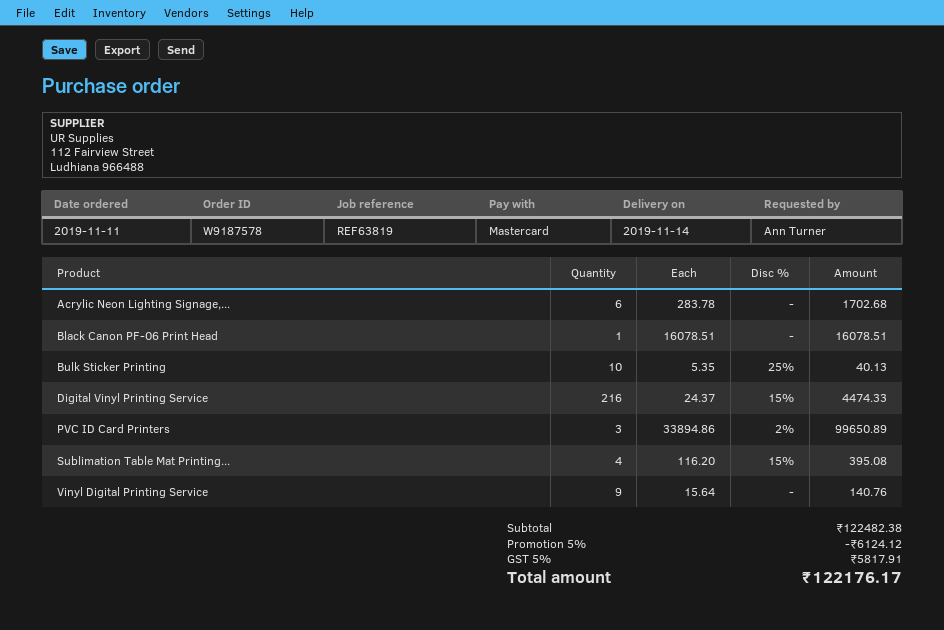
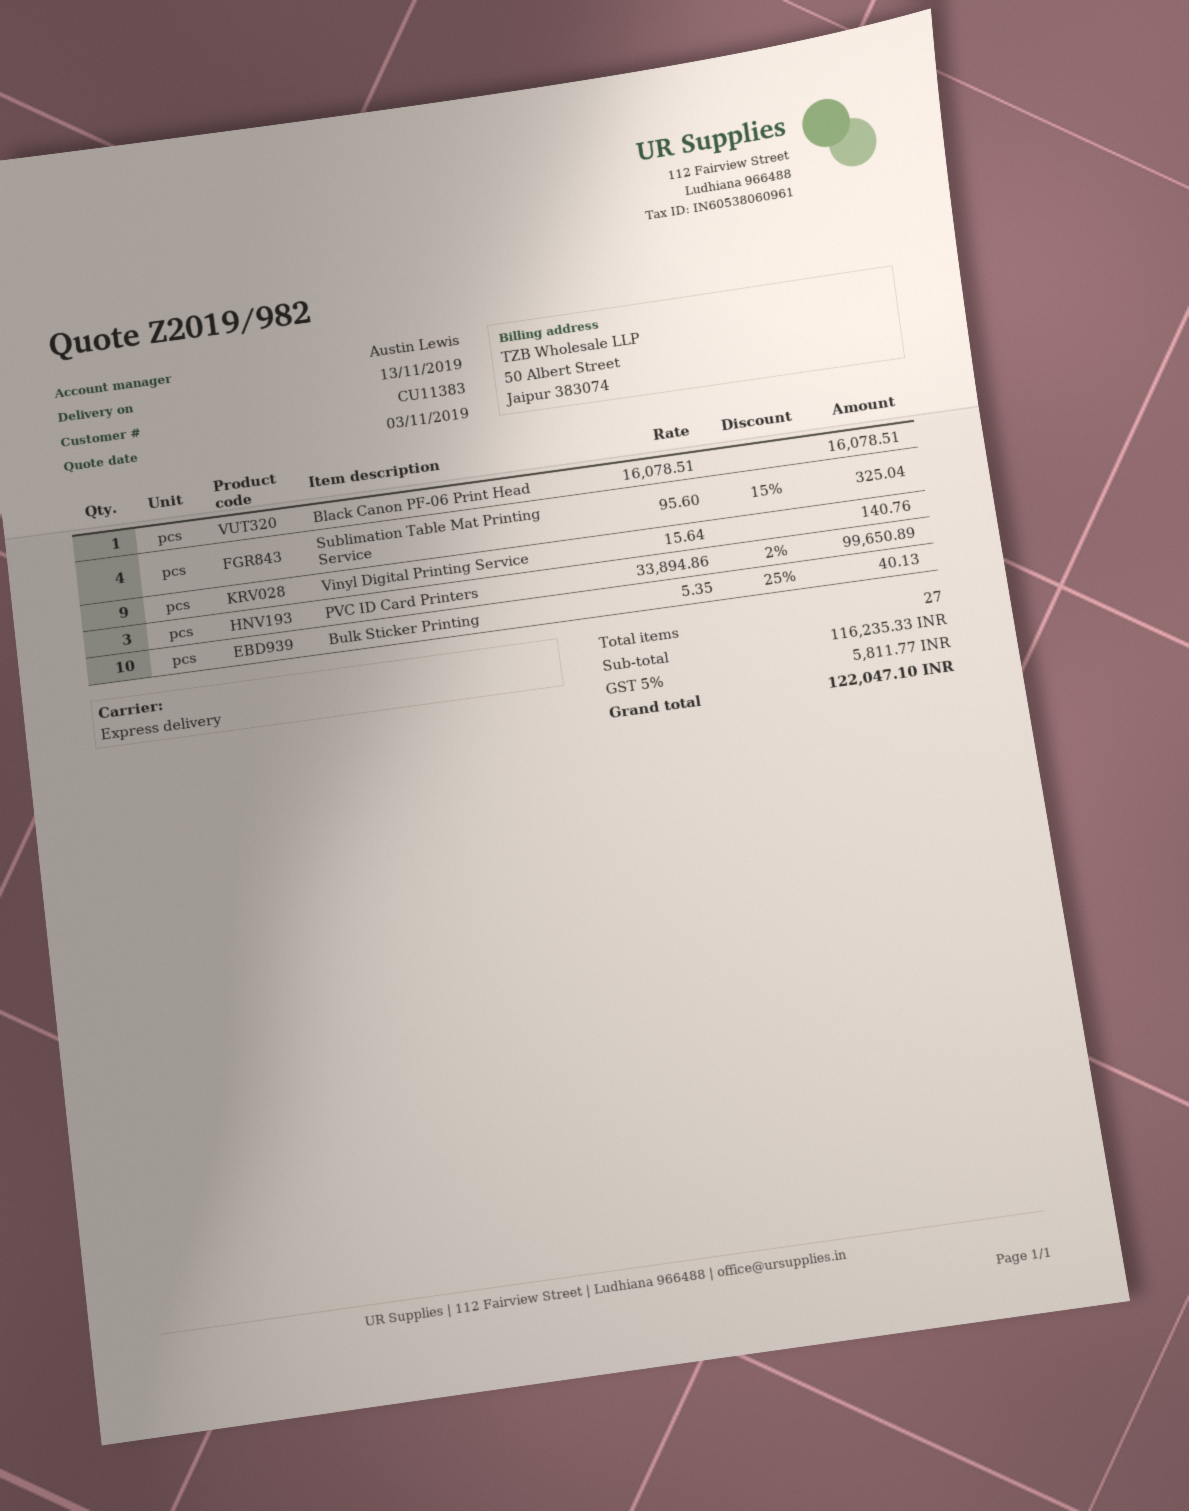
delivery date: 2019-11-14 -> 2019-11-13
Acrylic Neon Lighting Signage,...: 6 x 283.78 = 1702.68 -> none
Digital Vinyl Printing Service: 216 x 24.37 - 15% = 4474.33 -> none
Sublimation Table Mat Printing...: 4 x 116.20 - 15% = 395.08 -> 4 x 95.60 - 15% = 325.04
subtotal: 122482.38 -> 116235.33
discount: 5% = 6124.12 -> none
tax: 5% = 5817.91 -> 5% = 5811.77
total: 122176.17 -> 122047.10

